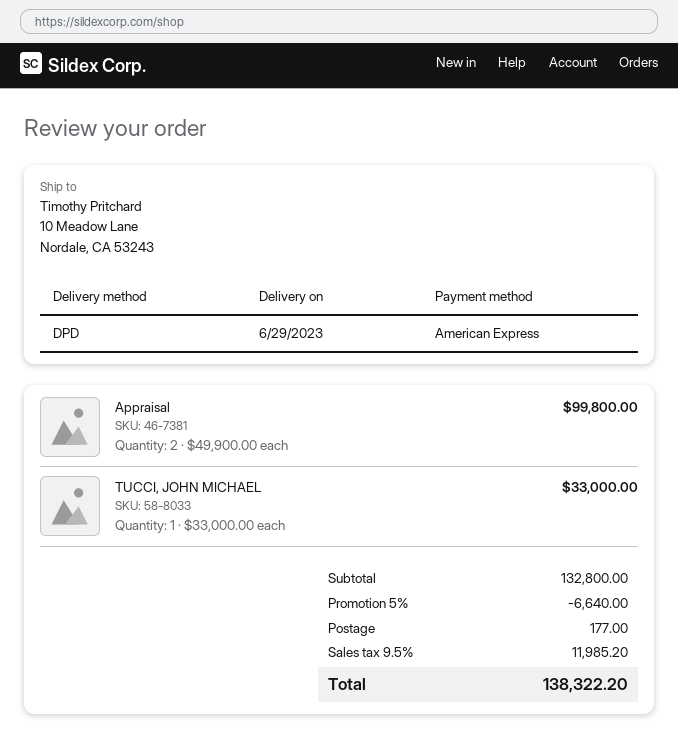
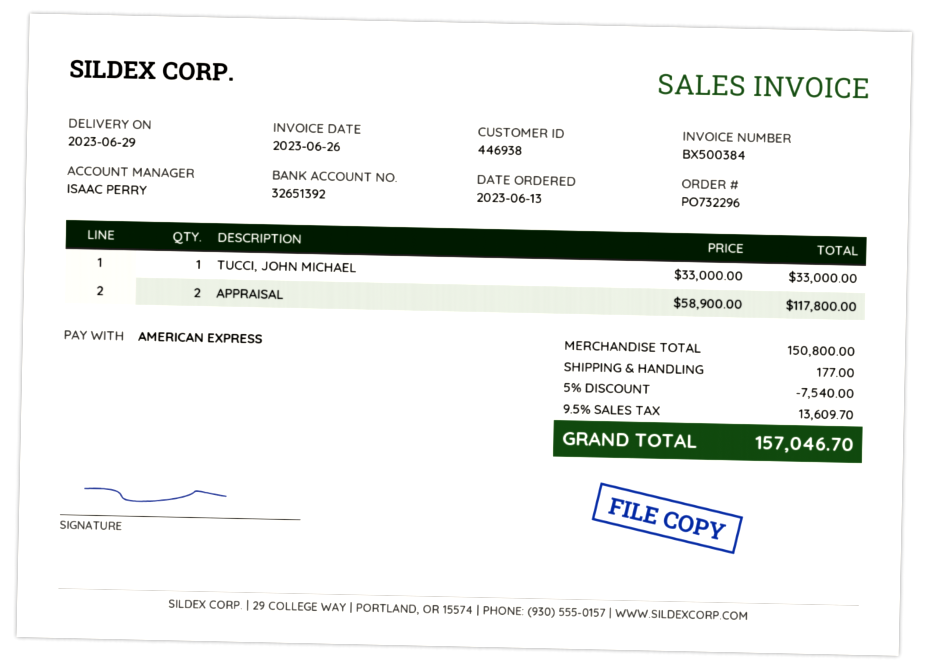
Appraisal: 2 x 49900.00 = 99800.00 -> 2 x 58900.00 = 117800.00
subtotal: 132800.00 -> 150800.00
discount: 5% = 6640.00 -> 5% = 7540.00
tax: 9.5% = 11985.20 -> 9.5% = 13609.70
total: 138322.20 -> 157046.70

